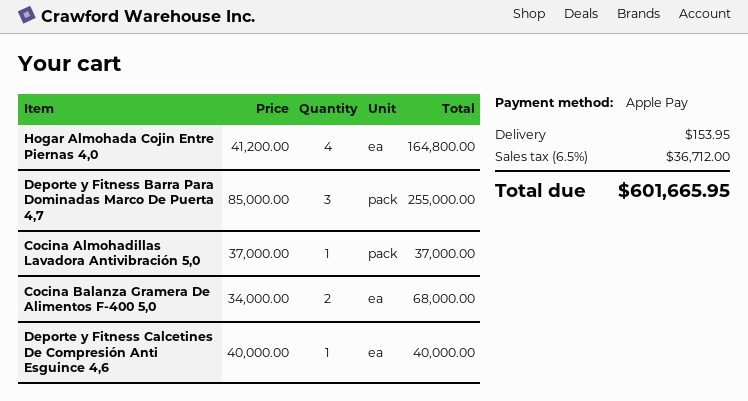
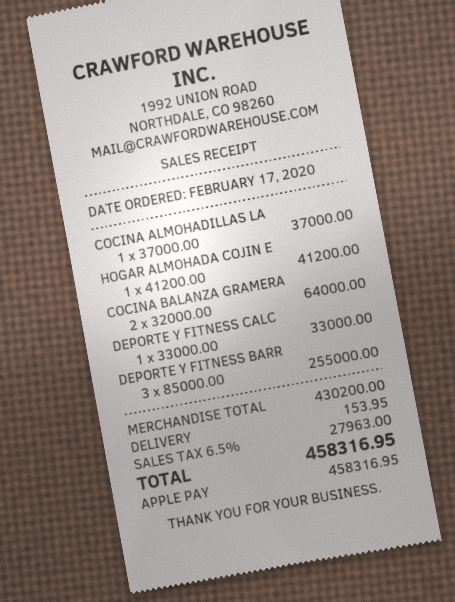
Hogar Almohada Cojin Entre Piernas 4,0: 4 x 41200.00 = 164800.00 -> 1 x 41200.00 = 41200.00
Cocina Balanza Gramera De Alimentos F-400 5,0: 2 x 34000.00 = 68000.00 -> 2 x 32000.00 = 64000.00
Deporte y Fitness Calcetines De Compresión Anti Esguince 4,6: 1 x 40000.00 = 40000.00 -> 1 x 33000.00 = 33000.00
tax: 6.5% = 36712.00 -> 6.5% = 27963.00
total: 601665.95 -> 458316.95

